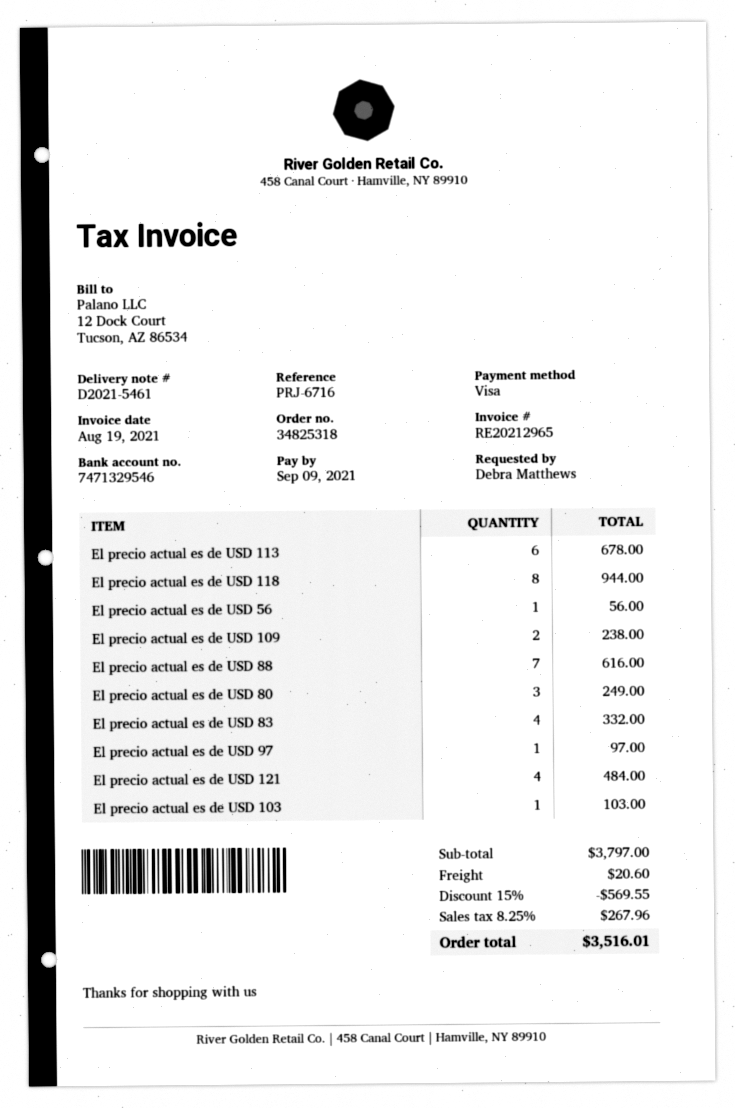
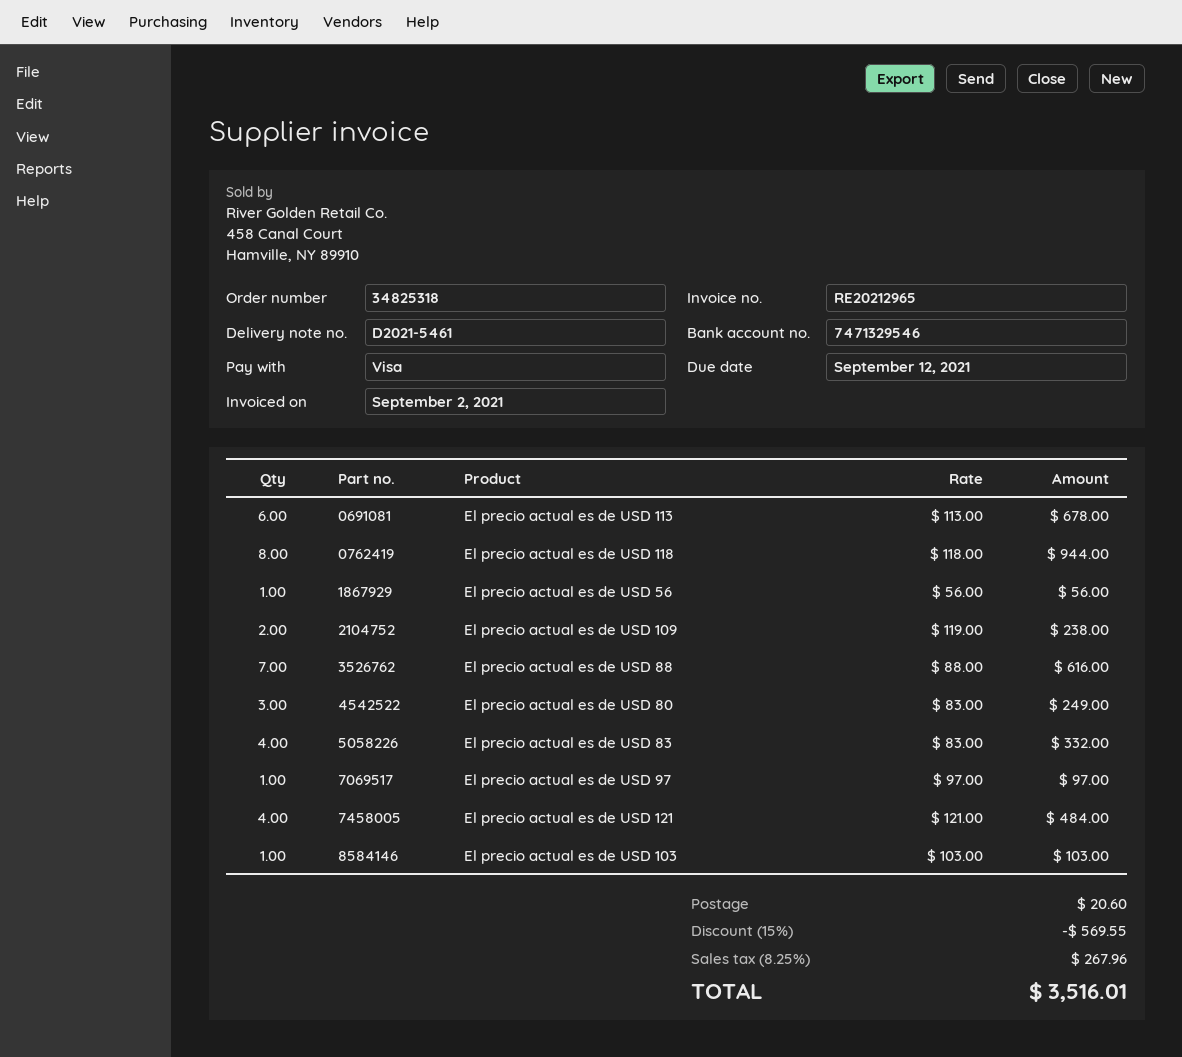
invoice date: 2021-08-19 -> 2021-09-02
due date: 2021-09-09 -> 2021-09-12

